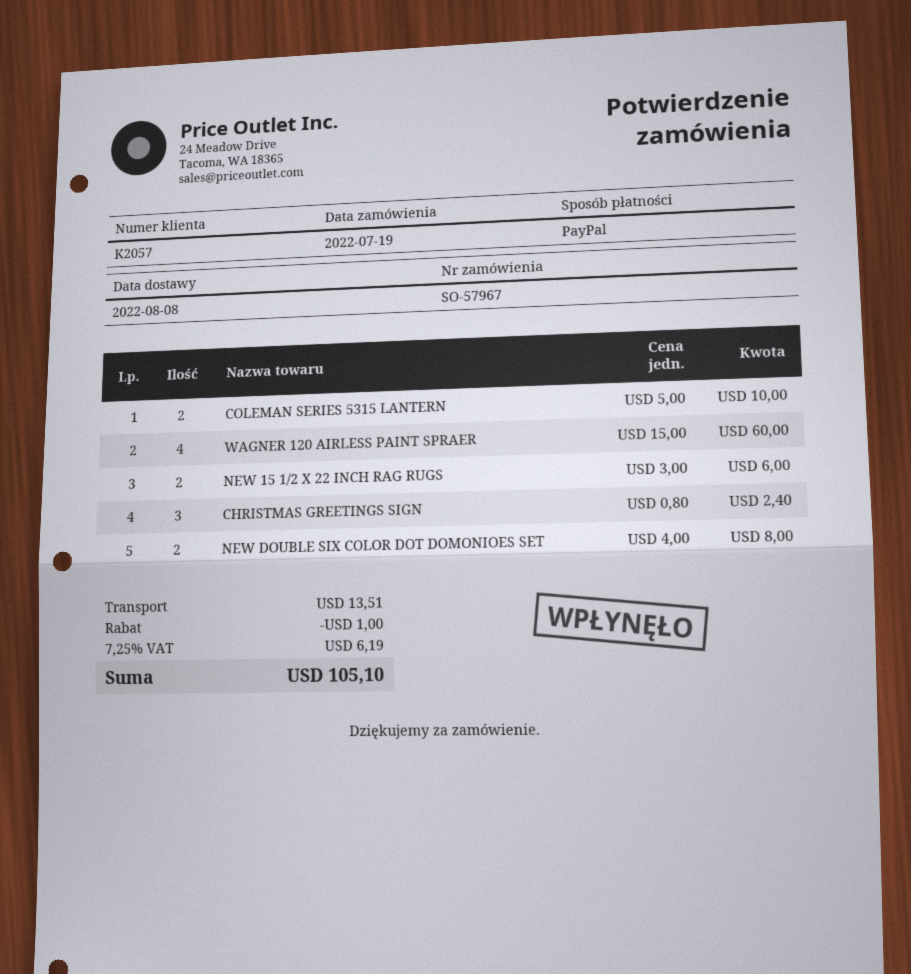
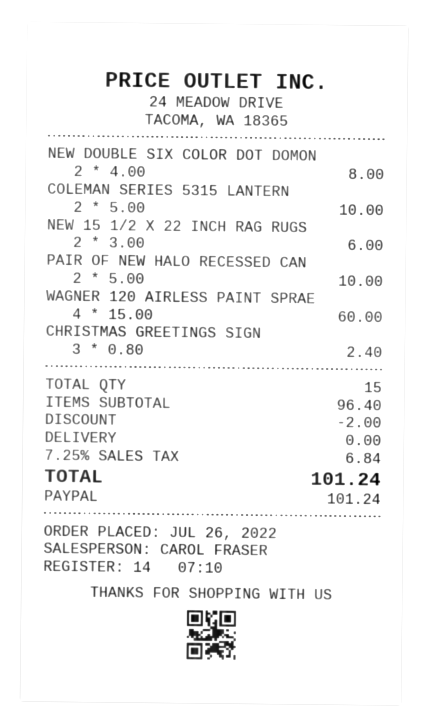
order date: 2022-07-19 -> 2022-07-26
PAIR OF NEW HALO RECESSED CAN: none -> 2 x 5.00 = 10.00
discount: 1.00 -> 2.00
shipping: 13.51 -> 0.00
tax: 7.25% = 6.19 -> 7.25% = 6.84
total: 105.10 -> 101.24

